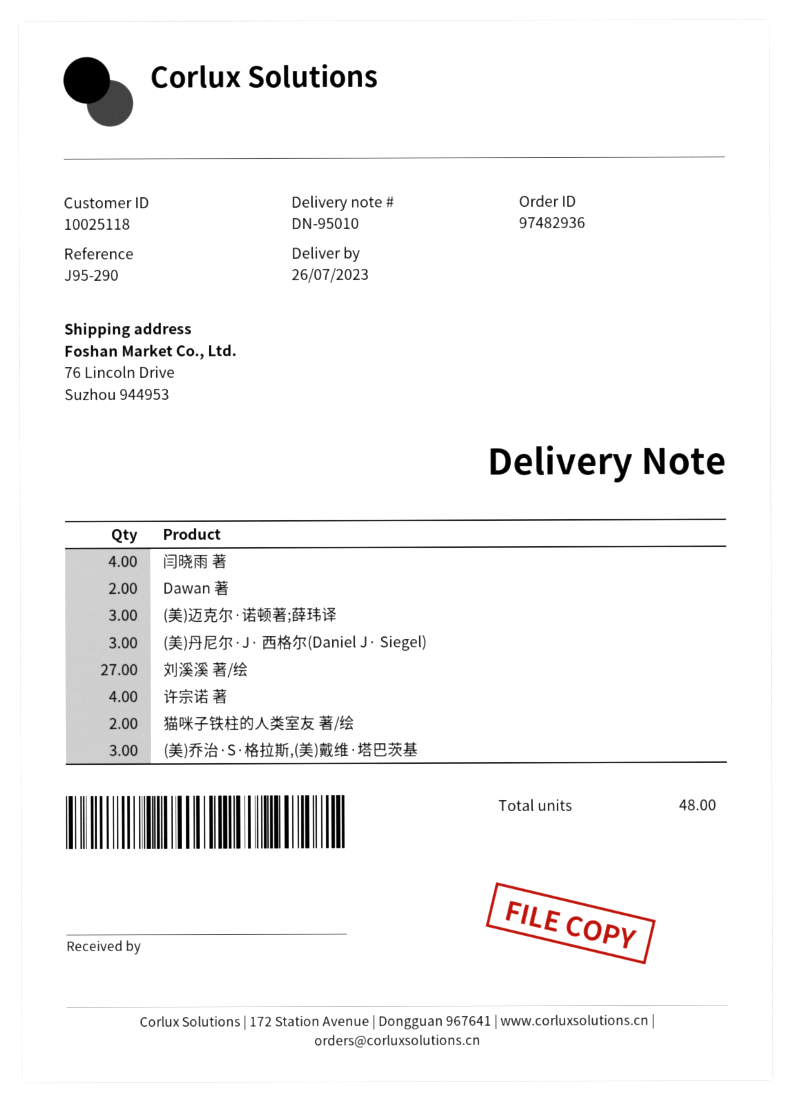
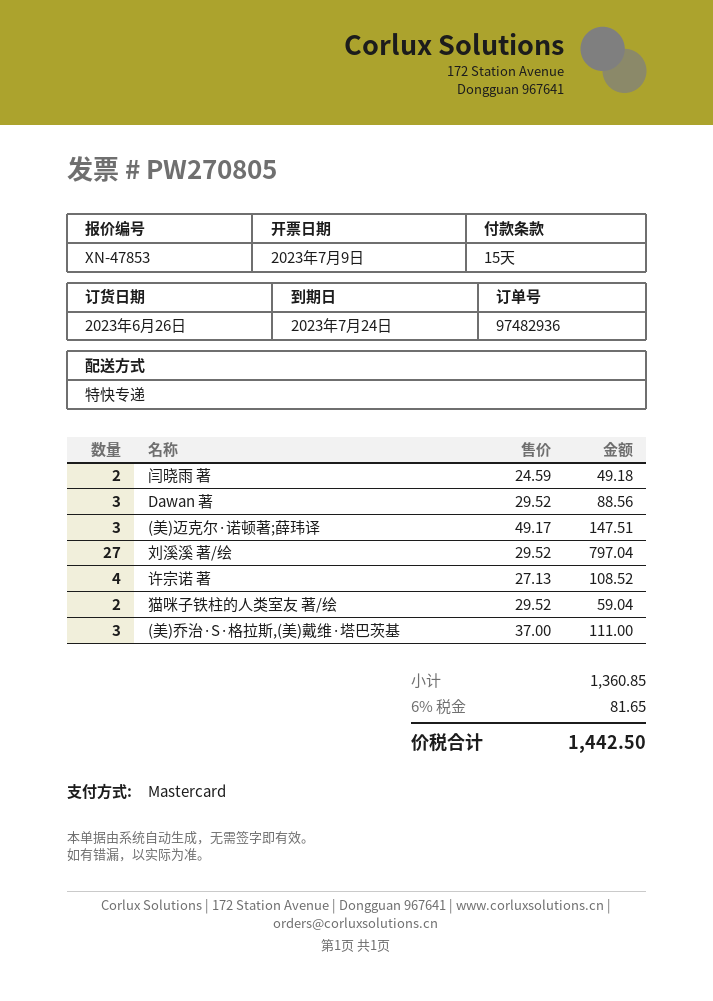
闫晓雨 著: 4 -> 2
Dawan 著: 2 -> 3
(美)丹尼尔·J· 西格尔(Daniel J· Siegel): 3 -> none

